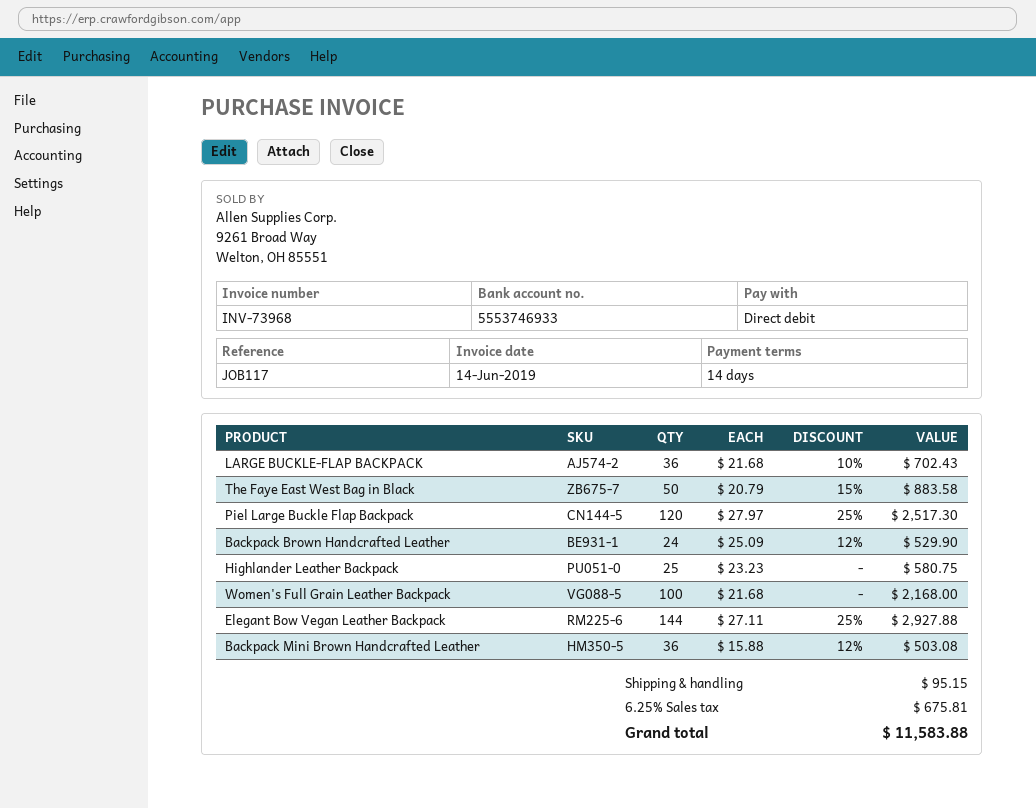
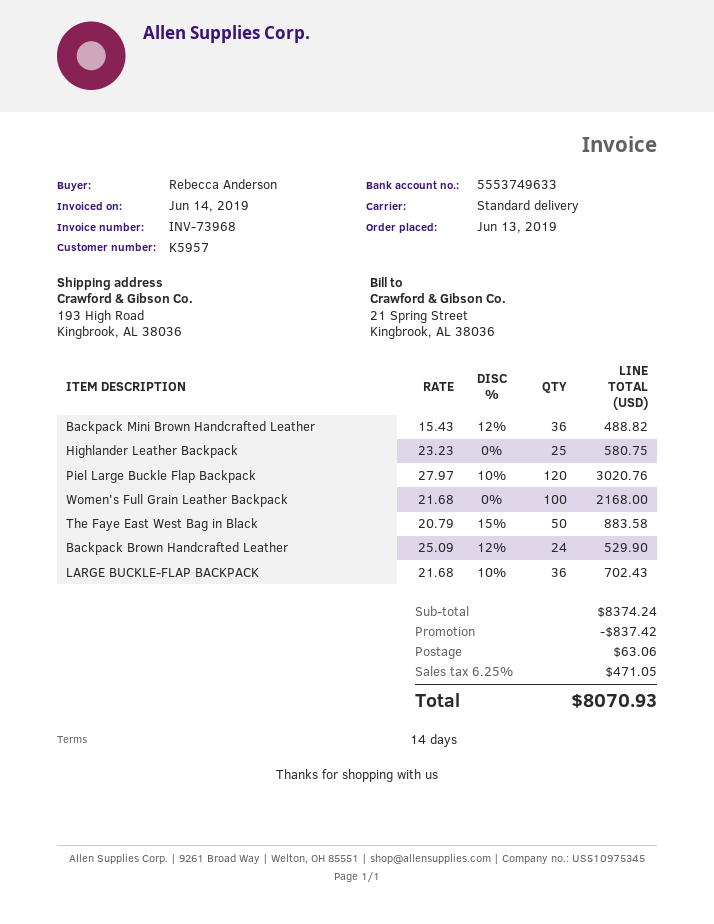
bank account: 5553746933 -> 5553749633
Piel Large Buckle Flap Backpack: 120 x 27.97 - 25% = 2517.30 -> 120 x 27.97 - 10% = 3020.76
Elegant Bow Vegan Leather Backpack: 144 x 27.11 - 25% = 2927.88 -> none
Backpack Mini Brown Handcrafted Leather: 36 x 15.88 - 12% = 503.08 -> 36 x 15.43 - 12% = 488.82
discount: none -> 837.42
shipping: 95.15 -> 63.06
tax: 6.25% = 675.81 -> 6.25% = 471.05
total: 11583.88 -> 8070.93

